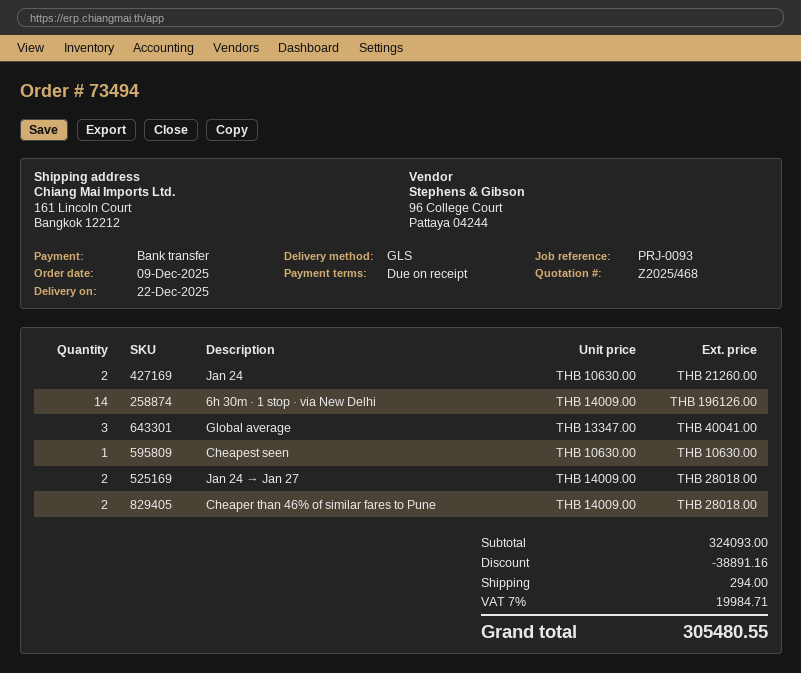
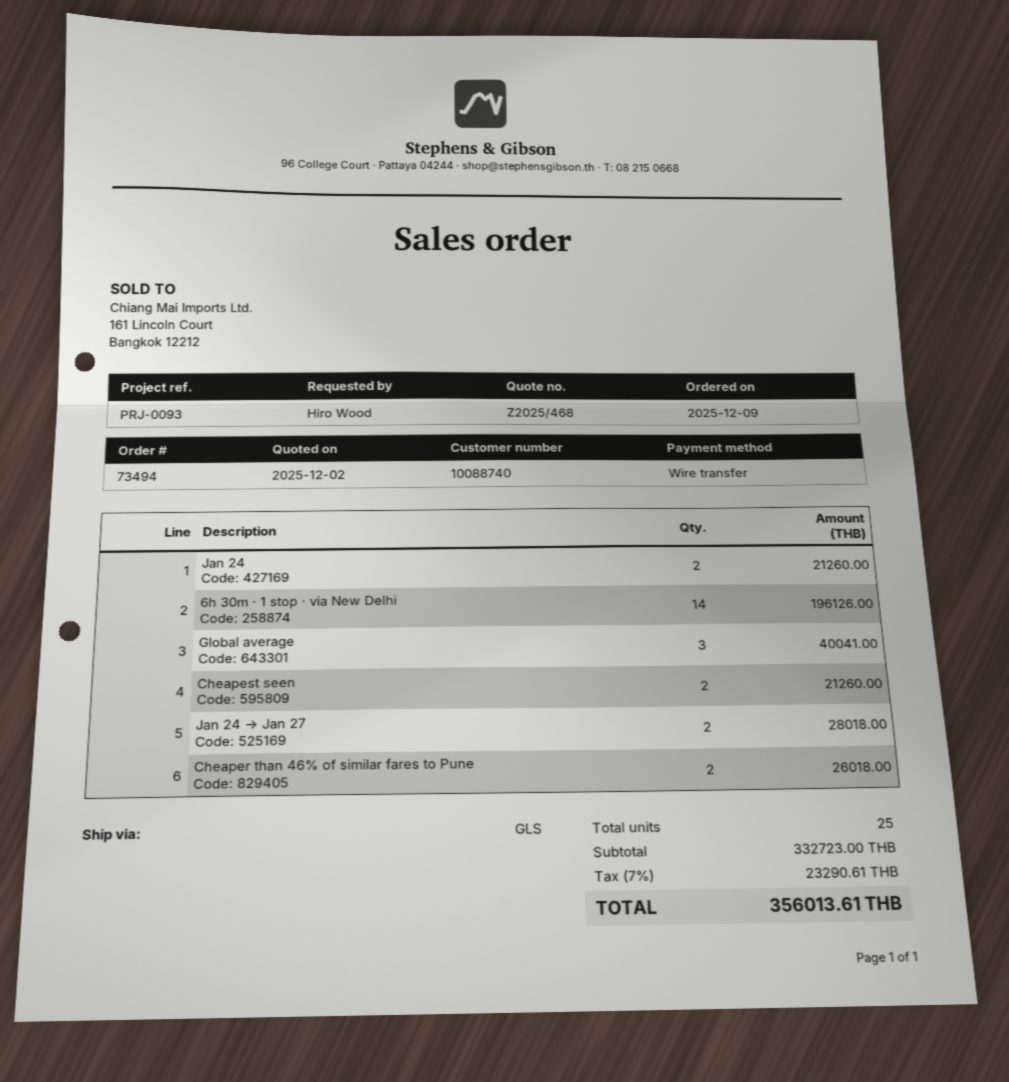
Cheapest seen: 1 for 10630.00 -> 2 for 21260.00
Cheaper than 46% of similar fares to Pune: 2 for 28018.00 -> 2 for 26018.00
subtotal: 324093.00 -> 332723.00
discount: 38891.16 -> none
shipping: 294.00 -> none
tax: 7% = 19984.71 -> 7% = 23290.61
total: 305480.55 -> 356013.61

